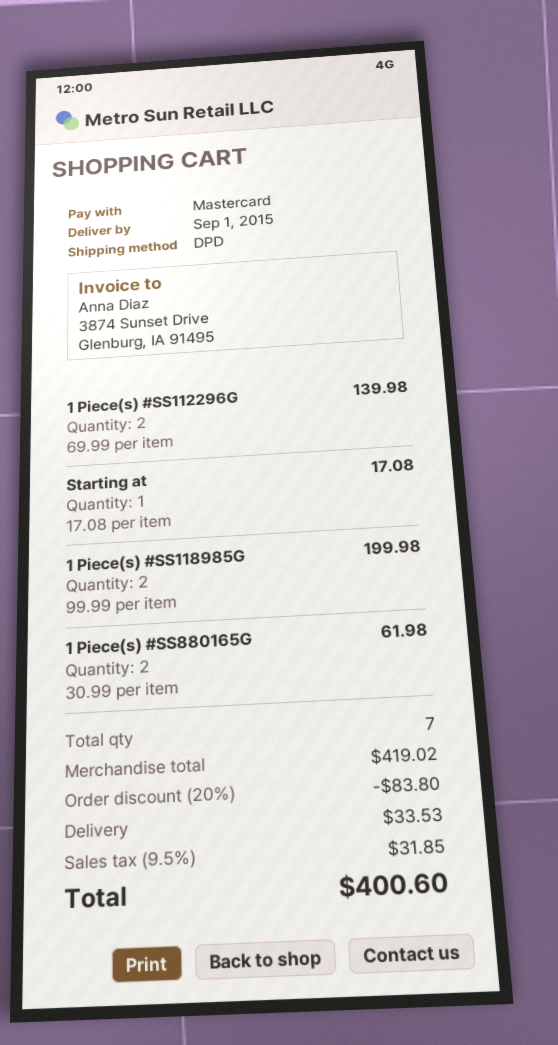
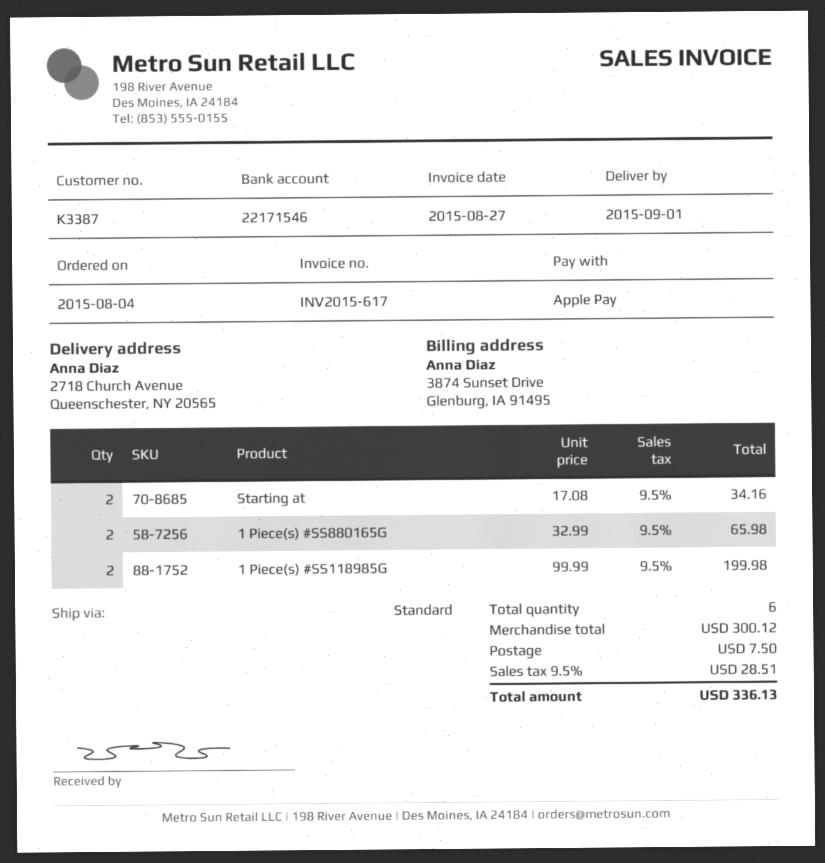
payment method: Mastercard -> Apple Pay
shipping method: DPD -> standard
1 Piece(s) #SS112296G: 2 x 69.99 = 139.98 -> none
Starting at: 1 x 17.08 = 17.08 -> 2 x 17.08 = 34.16
1 Piece(s) #SS880165G: 2 x 30.99 = 61.98 -> 2 x 32.99 = 65.98
total quantity: 7 -> 6
subtotal: 419.02 -> 300.12
discount: 20% = 83.80 -> none
shipping: 33.53 -> 7.50
tax: 9.5% = 31.85 -> 9.5% = 28.51
total: 400.60 -> 336.13

